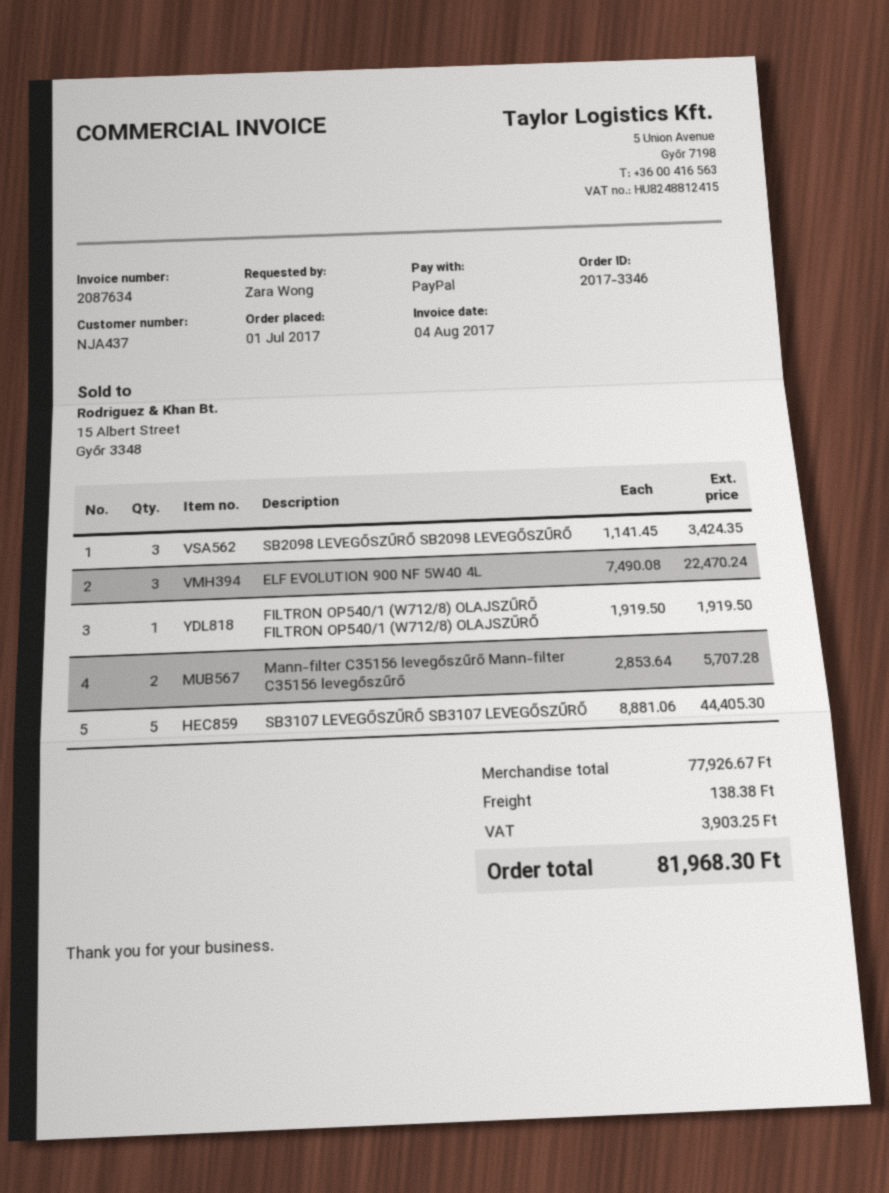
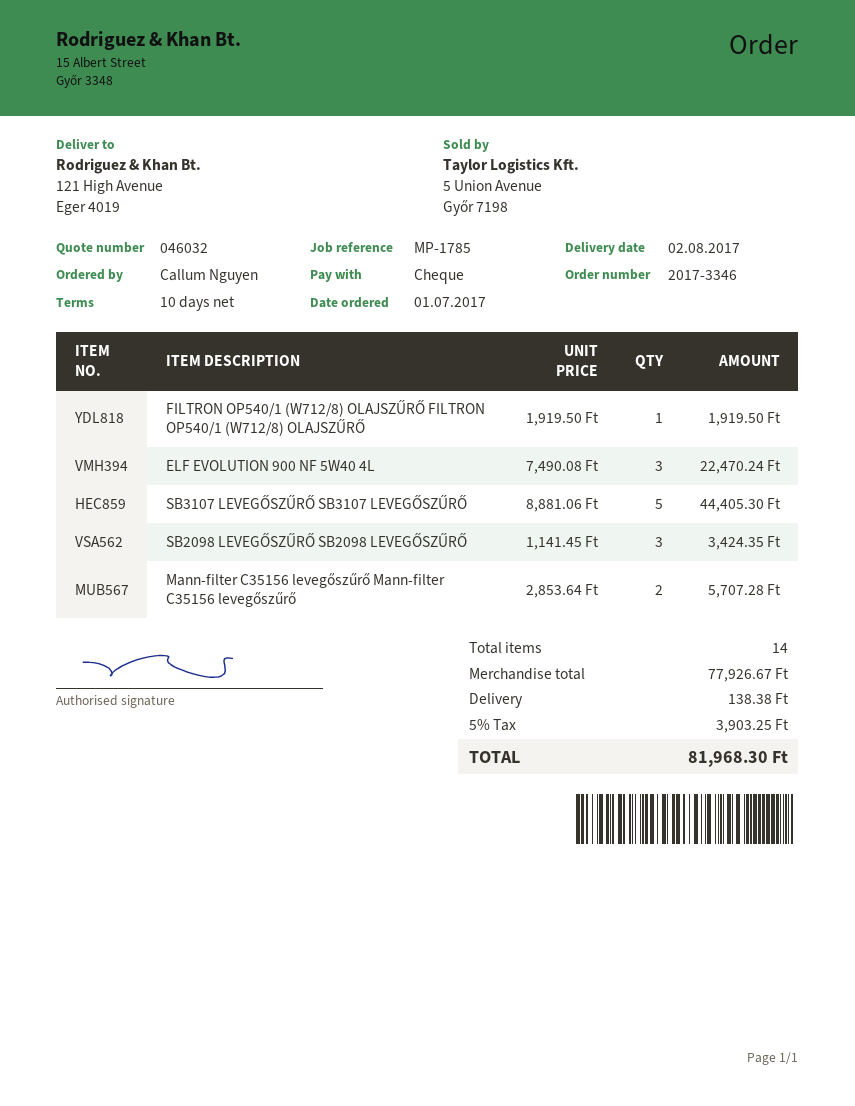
ordered by: Zara Wong -> Callum Nguyen
payment method: PayPal -> cheque

